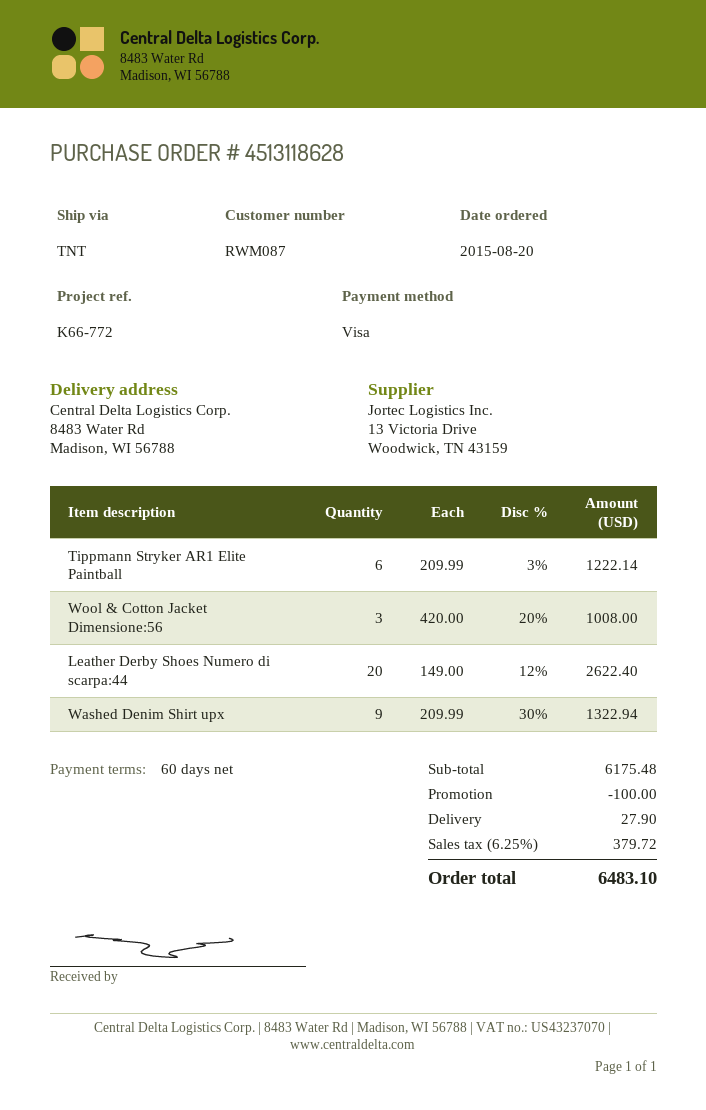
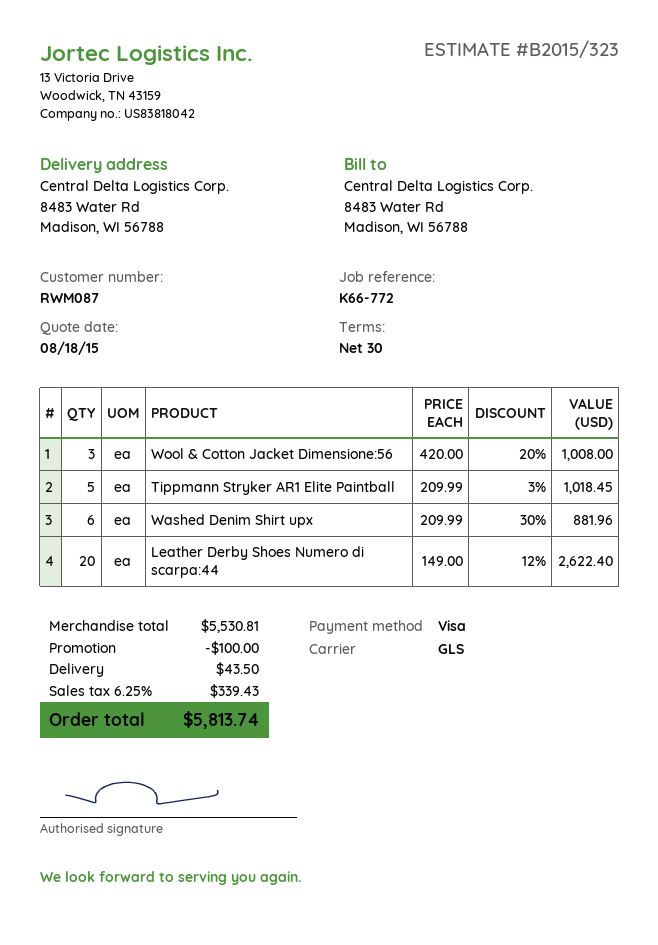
payment terms: 60 days -> 30 days
shipping method: TNT -> GLS
Tippmann Stryker AR1 Elite Paintball: 6 x 209.99 - 3% = 1222.14 -> 5 x 209.99 - 3% = 1018.45
Washed Denim Shirt upx: 9 x 209.99 - 30% = 1322.94 -> 6 x 209.99 - 30% = 881.96
subtotal: 6175.48 -> 5530.81
shipping: 27.90 -> 43.50
tax: 6.25% = 379.72 -> 6.25% = 339.43
total: 6483.10 -> 5813.74

